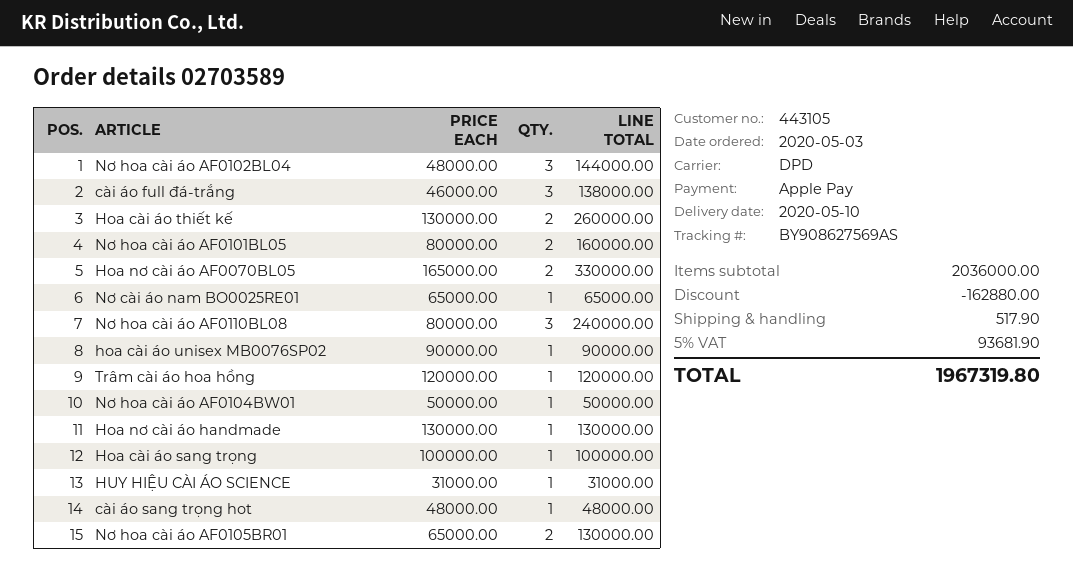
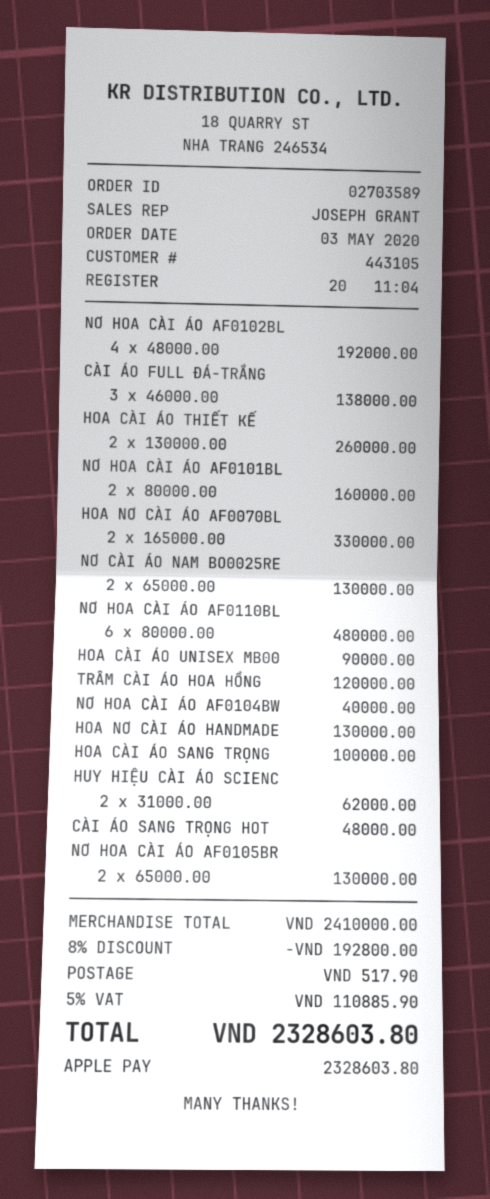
Nơ hoa cài áo AF0102BL04: 3 x 48000.00 = 144000.00 -> 4 x 48000.00 = 192000.00
Nơ cài áo nam BO0025RE01: 1 x 65000.00 = 65000.00 -> 2 x 65000.00 = 130000.00
Nơ hoa cài áo AF0110BL08: 3 x 80000.00 = 240000.00 -> 6 x 80000.00 = 480000.00
Nơ hoa cài áo AF0104BW01: 1 x 50000.00 = 50000.00 -> 1 x 40000.00 = 40000.00
HUY HIỆU CÀI ÁO SCIENCE: 1 x 31000.00 = 31000.00 -> 2 x 31000.00 = 62000.00
subtotal: 2036000.00 -> 2410000.00
discount: 162880.00 -> 192800.00
tax: 5% = 93681.90 -> 5% = 110885.90
total: 1967319.80 -> 2328603.80

